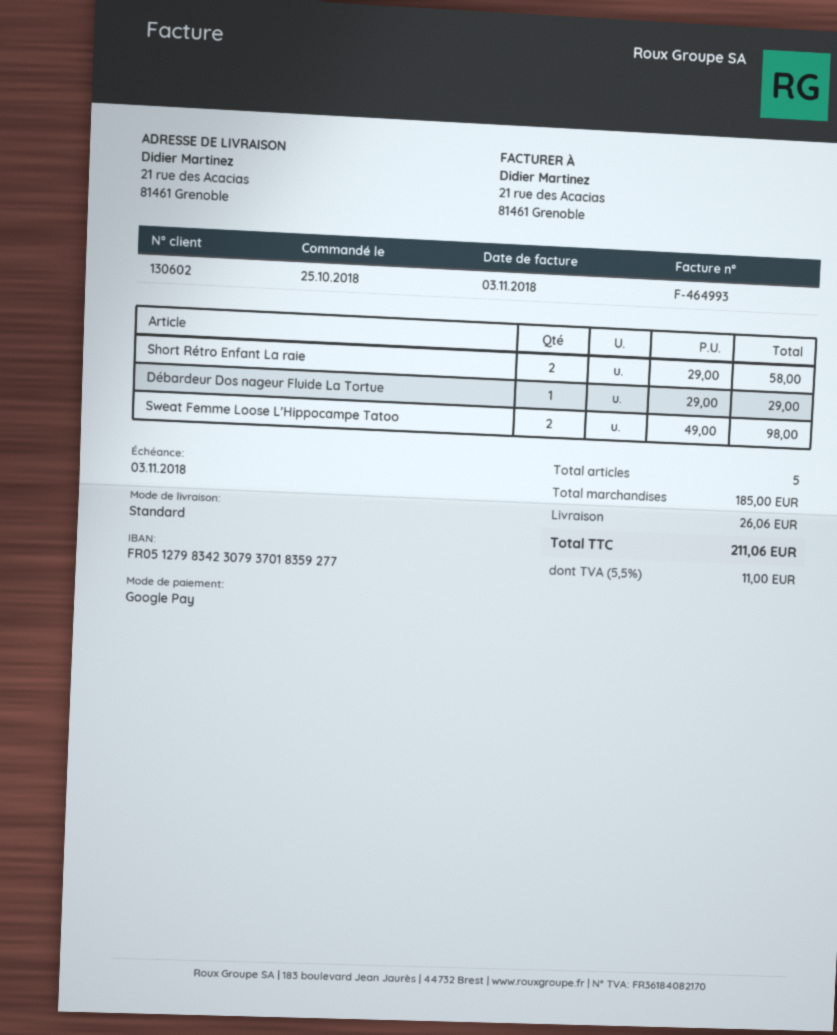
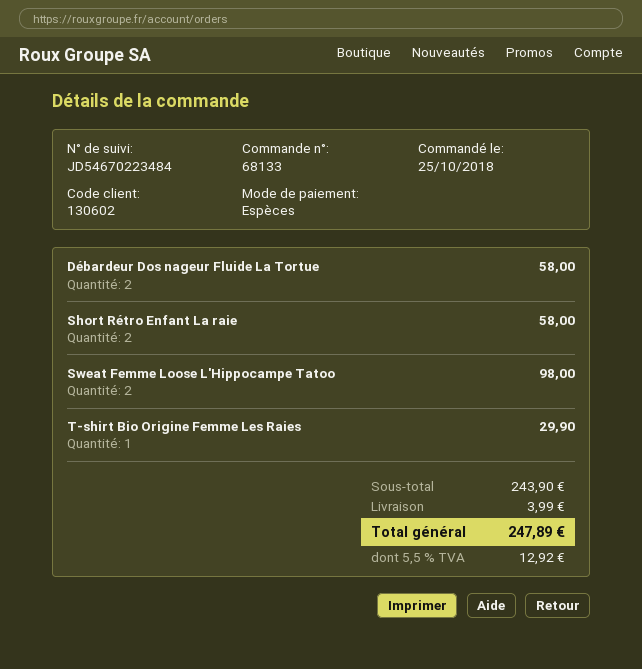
payment method: Google Pay -> cash
Débardeur Dos nageur Fluide La Tortue: 1 for 29.00 -> 2 for 58.00
T-shirt Bio Origine Femme Les Raies: none -> 1 for 29.90
subtotal: 185.00 -> 243.90
shipping: 26.06 -> 3.99
tax: 5.5% = 11.00 -> 5.5% = 12.92
total: 211.06 -> 247.89

